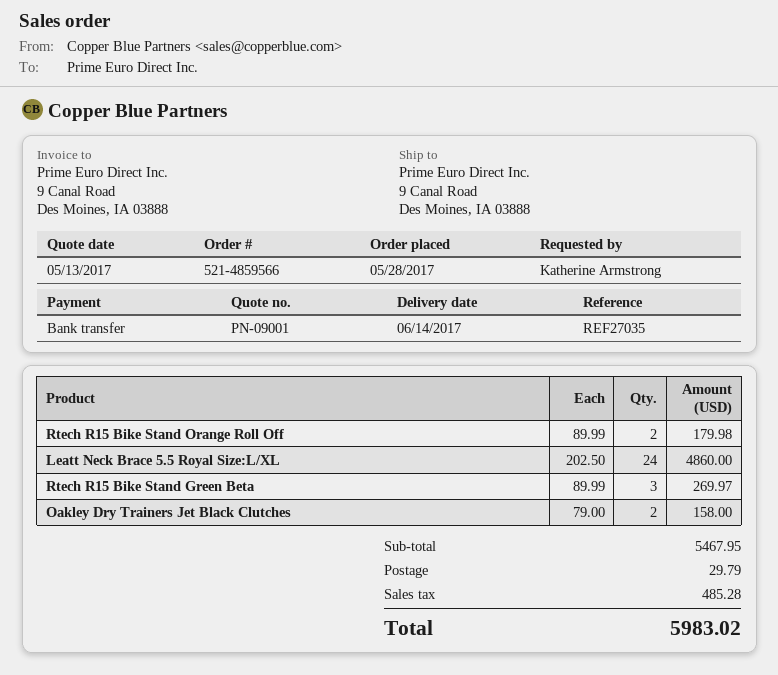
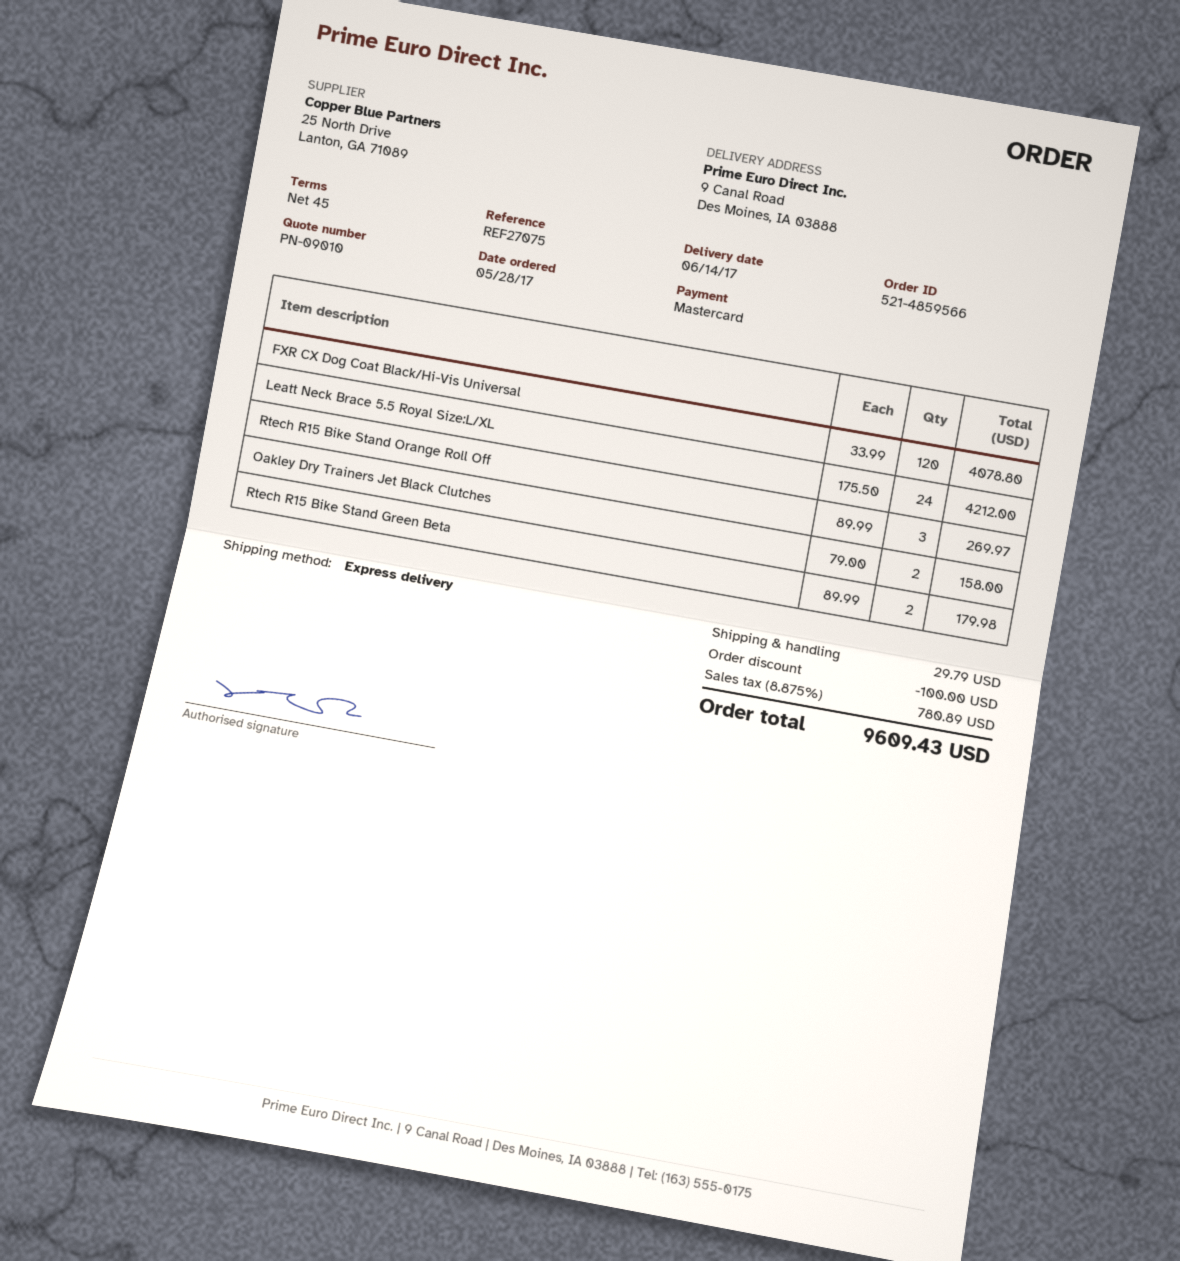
quote number: PN-09001 -> PN-09010
reference: REF27035 -> REF27075
payment method: bank transfer -> Mastercard
Rtech R15 Bike Stand Orange Roll Off: 2 x 89.99 = 179.98 -> 3 x 89.99 = 269.97
Leatt Neck Brace 5.5 Royal Size:L/XL: 24 x 202.50 = 4860.00 -> 24 x 175.50 = 4212.00
Rtech R15 Bike Stand Green Beta: 3 x 89.99 = 269.97 -> 2 x 89.99 = 179.98
FXR CX Dog Coat Black/Hi-Vis Universal: none -> 120 x 33.99 = 4078.80
discount: none -> 100.00
tax: 485.28 -> 780.89
total: 5983.02 -> 9609.43

